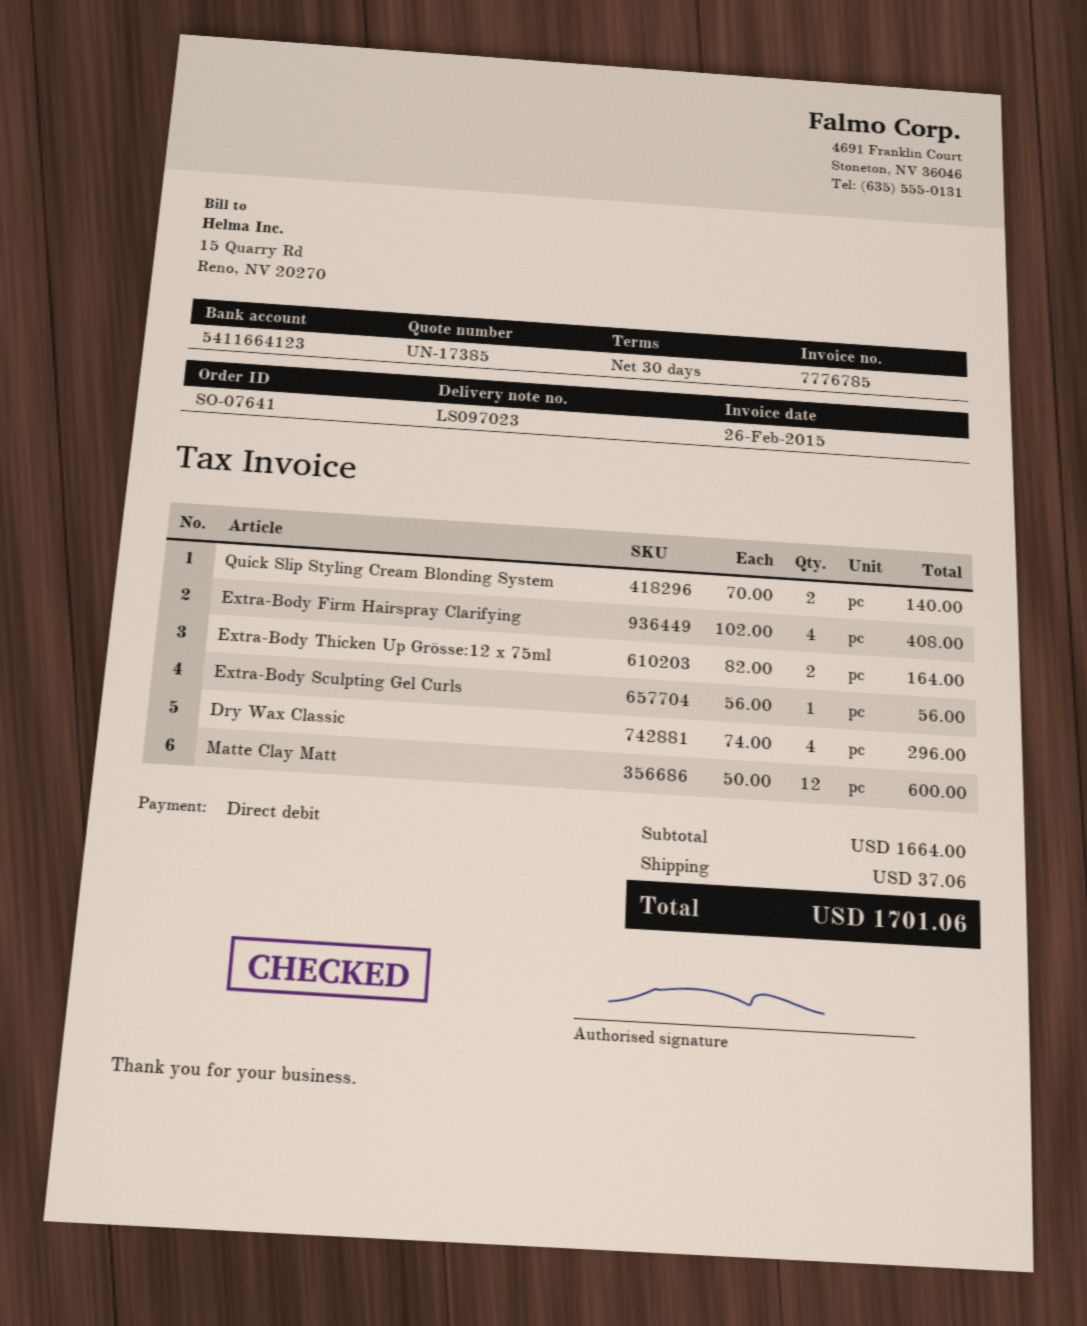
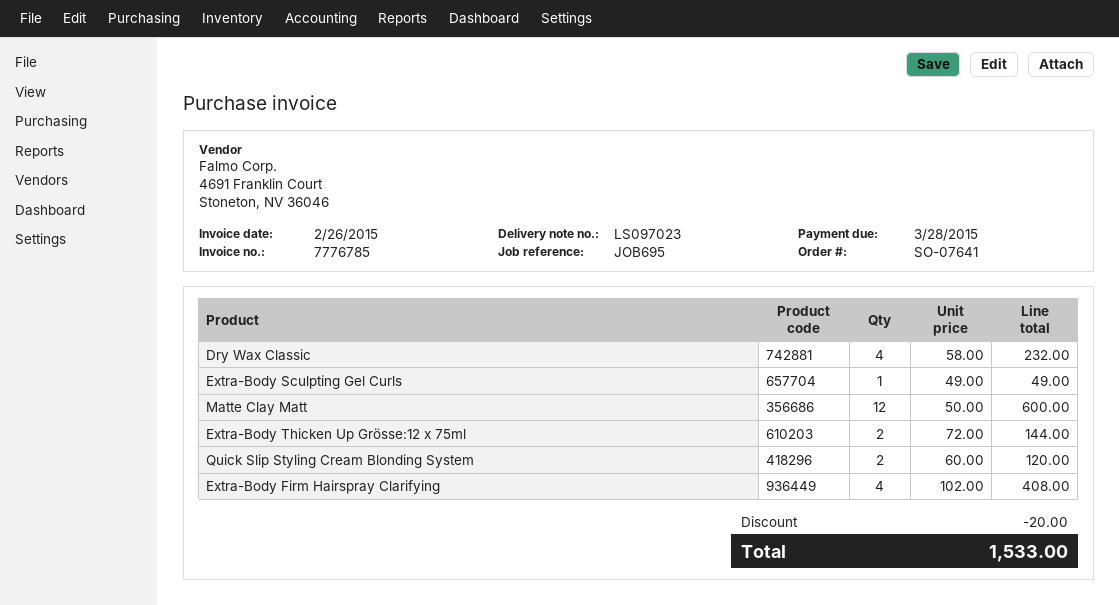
Quick Slip Styling Cream Blonding System: 2 x 70.00 = 140.00 -> 2 x 60.00 = 120.00
Extra-Body Thicken Up Grösse:12 x 75ml: 2 x 82.00 = 164.00 -> 2 x 72.00 = 144.00
Extra-Body Sculpting Gel Curls: 1 x 56.00 = 56.00 -> 1 x 49.00 = 49.00
Dry Wax Classic: 4 x 74.00 = 296.00 -> 4 x 58.00 = 232.00
discount: none -> 20.00
shipping: 37.06 -> none
total: 1701.06 -> 1533.00

